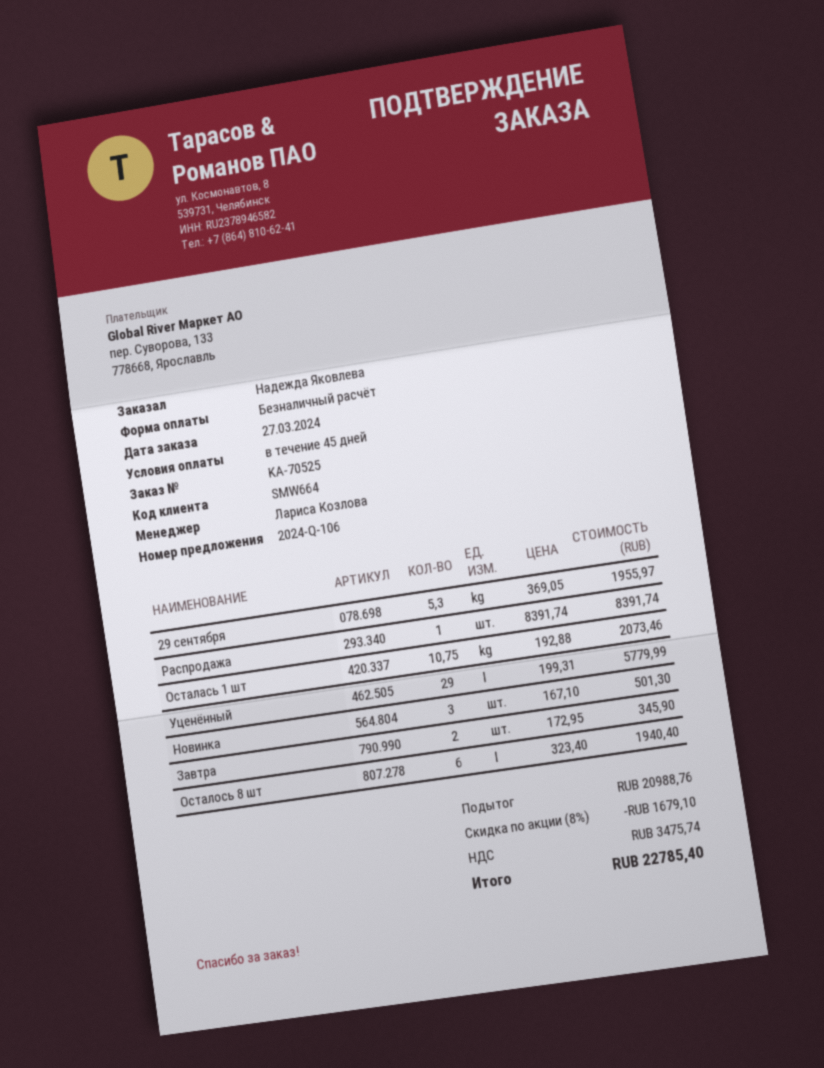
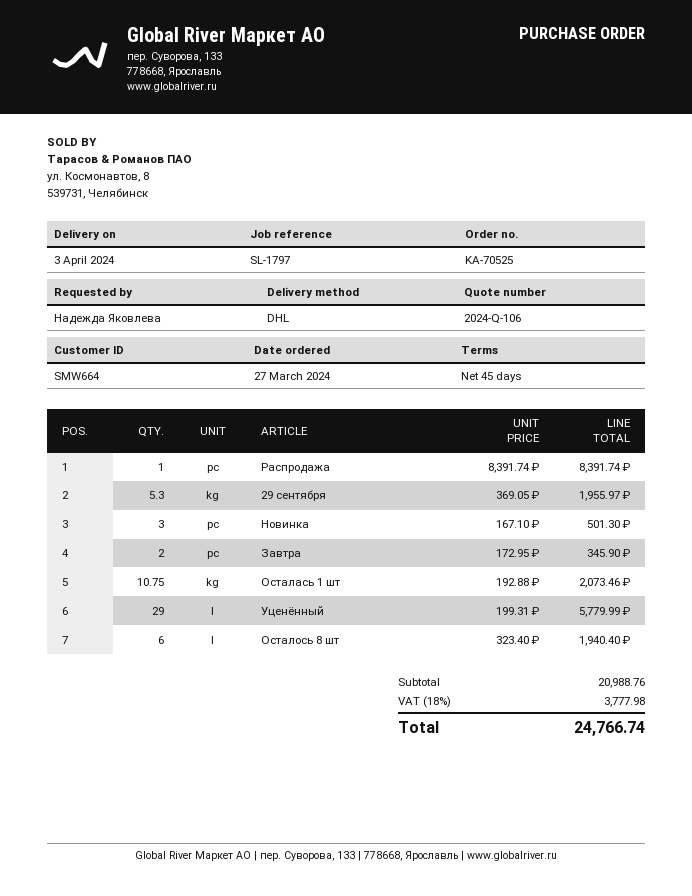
discount: 8% = 1679.10 -> none
tax: 3475.74 -> 3777.98
total: 22785.40 -> 24766.74

